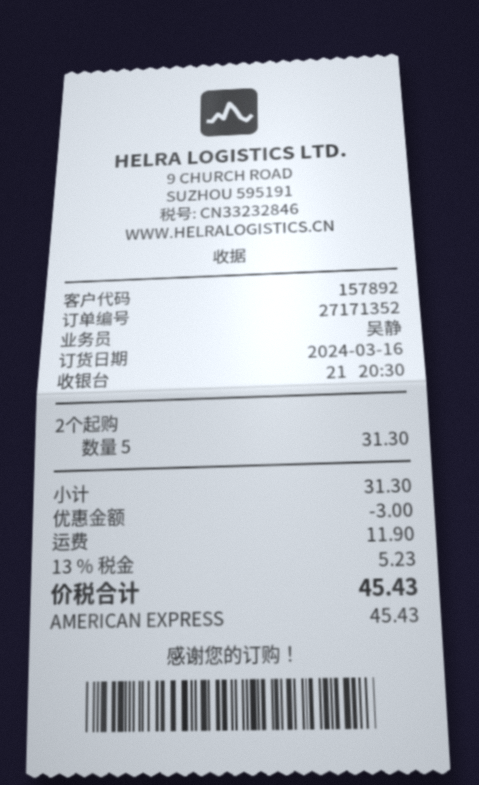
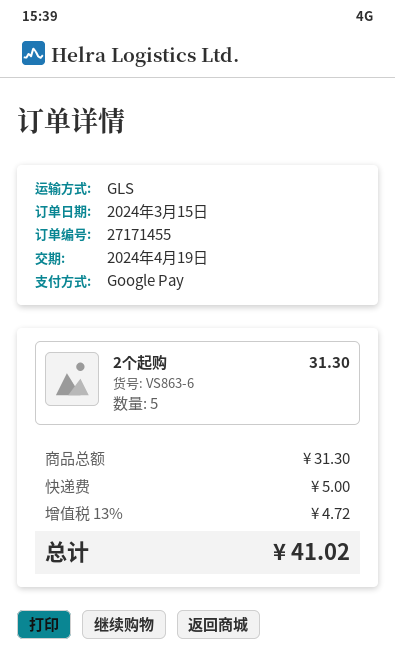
order number: 27171352 -> 27171455
order date: 2024-03-16 -> 2024-03-15
payment method: American Express -> Google Pay
discount: 3.00 -> none
shipping: 11.90 -> 5.00
tax: 13% = 5.23 -> 13% = 4.72
total: 45.43 -> 41.02

